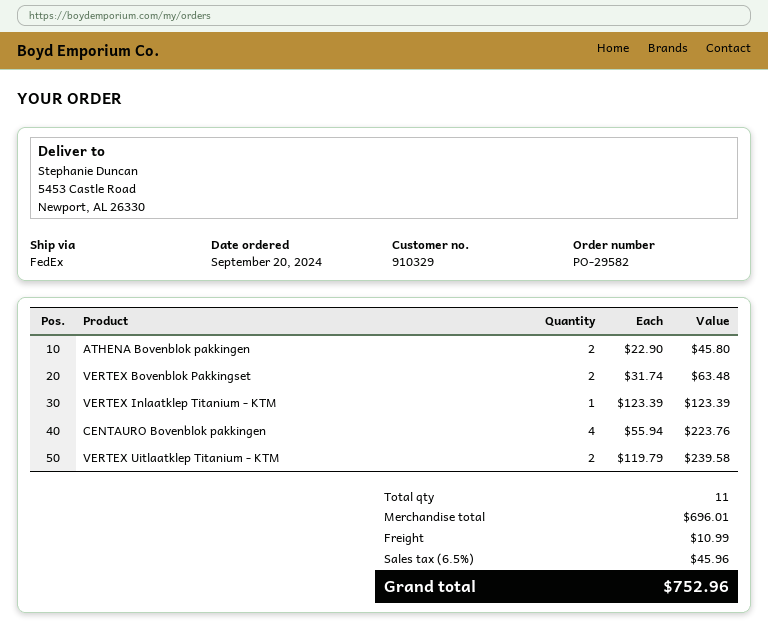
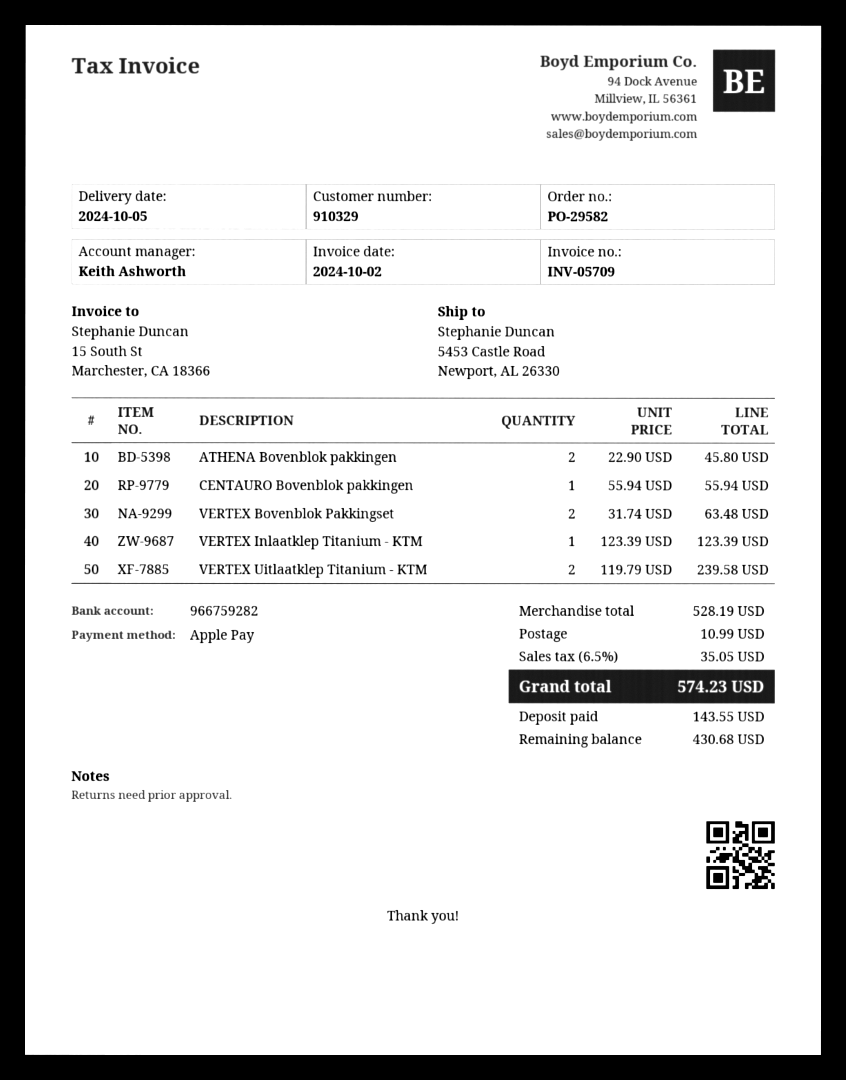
CENTAURO Bovenblok pakkingen: 4 x 55.94 = 223.76 -> 1 x 55.94 = 55.94
subtotal: 696.01 -> 528.19
tax: 6.5% = 45.96 -> 6.5% = 35.05
total: 752.96 -> 574.23

